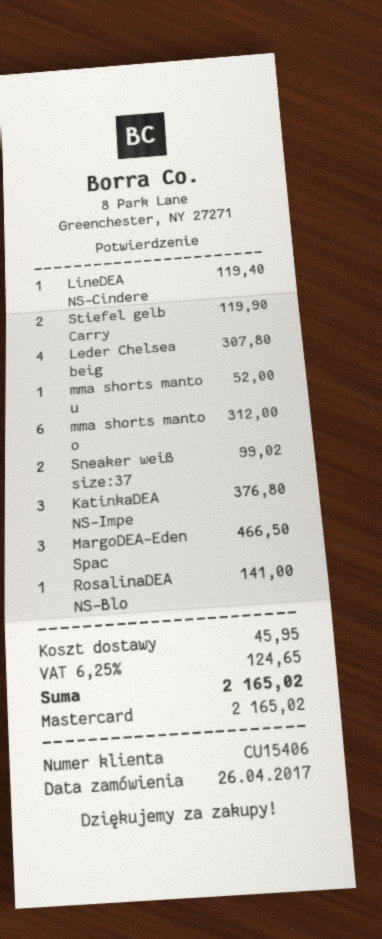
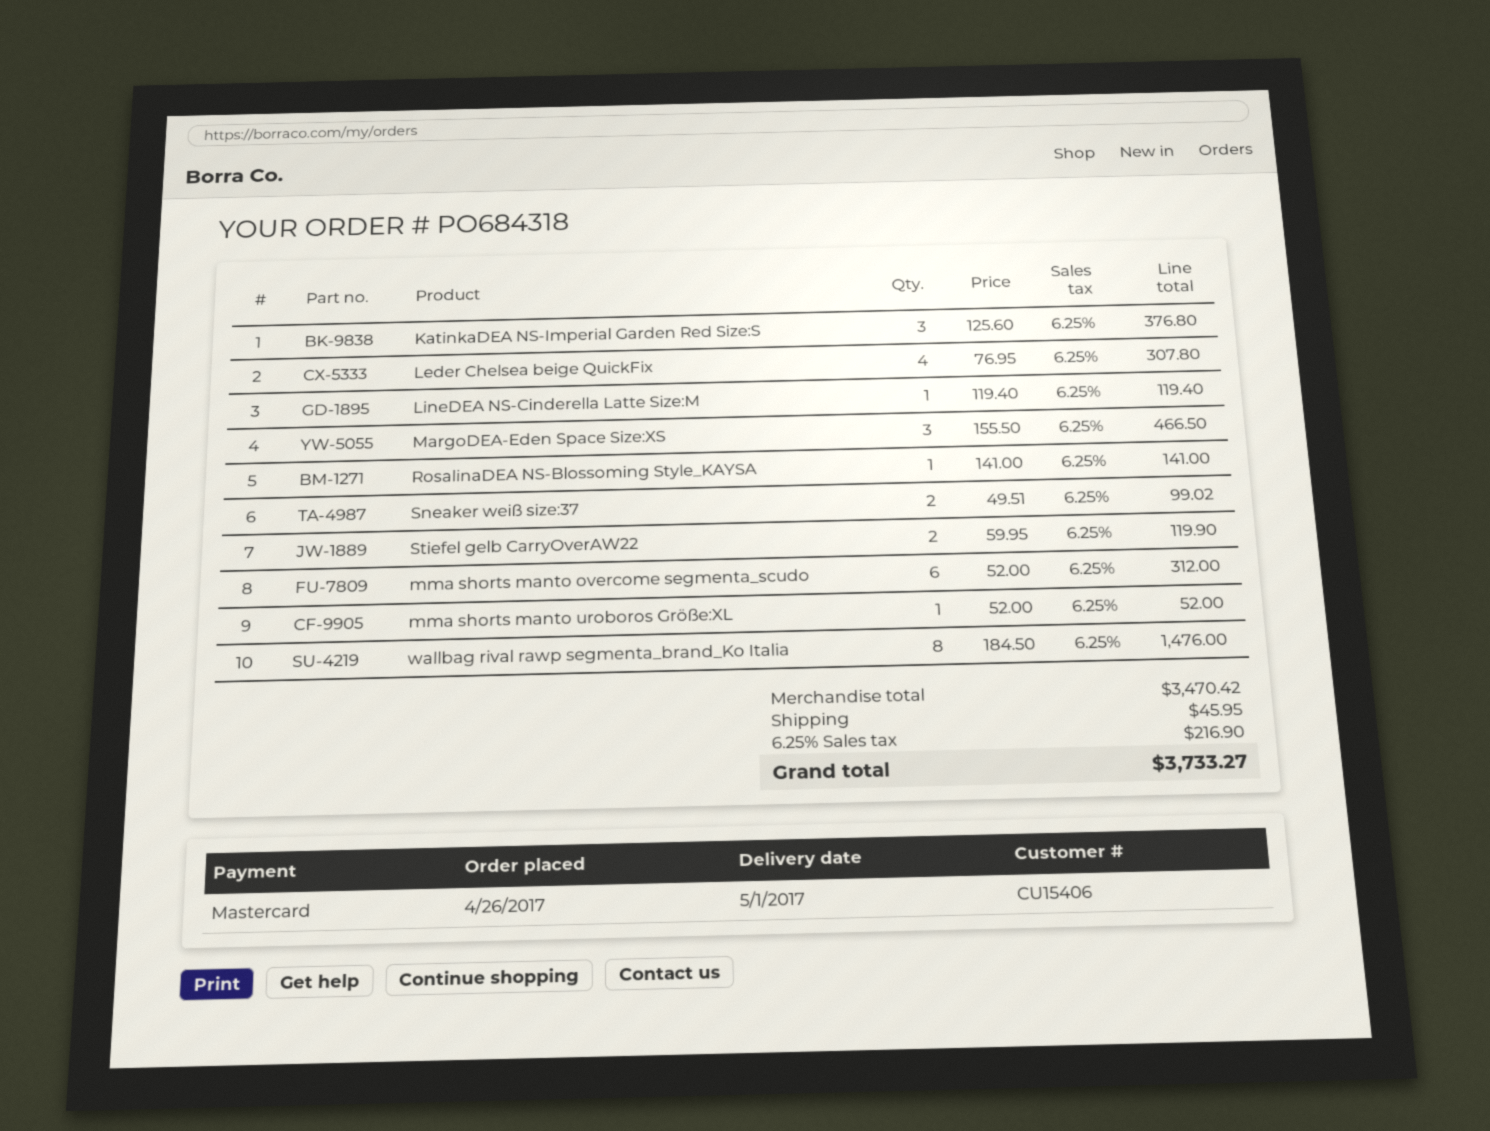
wallbag rival rawp segmenta_brand_Ko Italia: none -> 8 for 1476.00
tax: 6.25% = 124.65 -> 6.25% = 216.90
total: 2165.02 -> 3733.27

